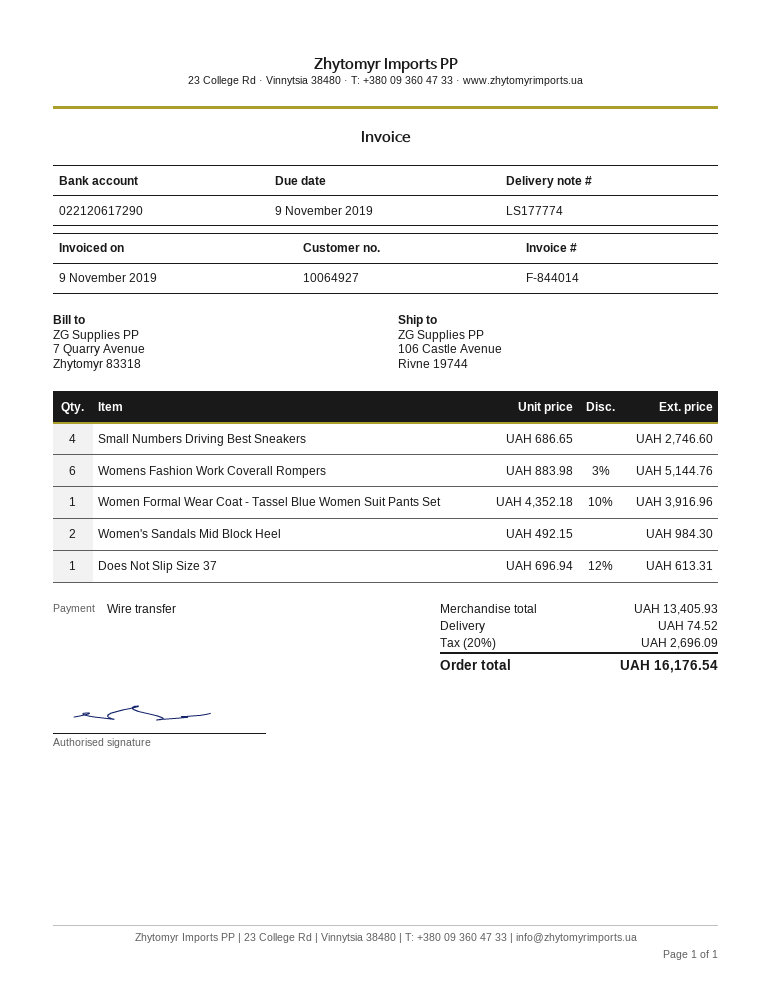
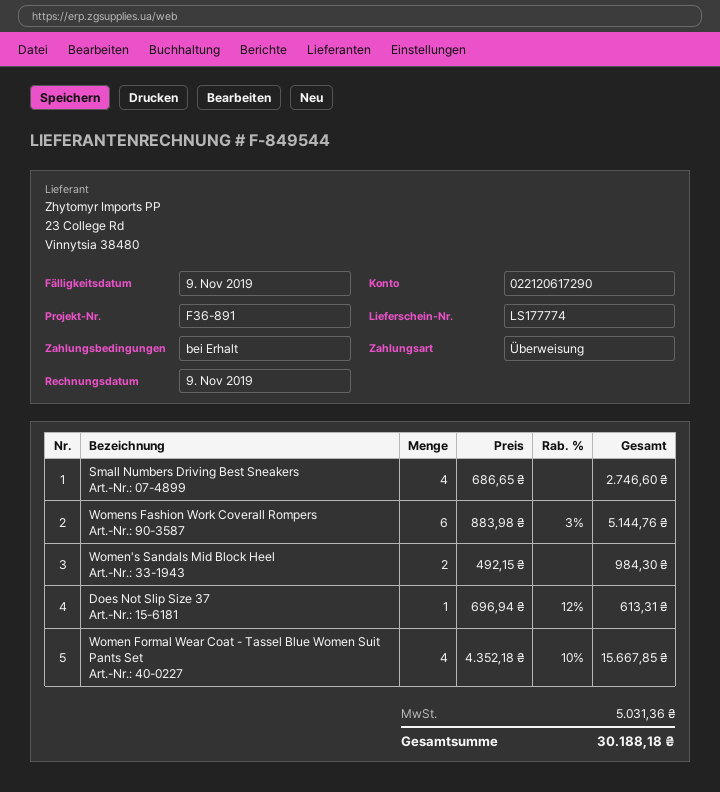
invoice number: F-844014 -> F-849544
Women Formal Wear Coat - Tassel Blue Women Suit Pants Set: 1 x 4352.18 - 10% = 3916.96 -> 4 x 4352.18 - 10% = 15667.85
shipping: 74.52 -> none
tax: 2696.09 -> 5031.36
total: 16176.54 -> 30188.18

